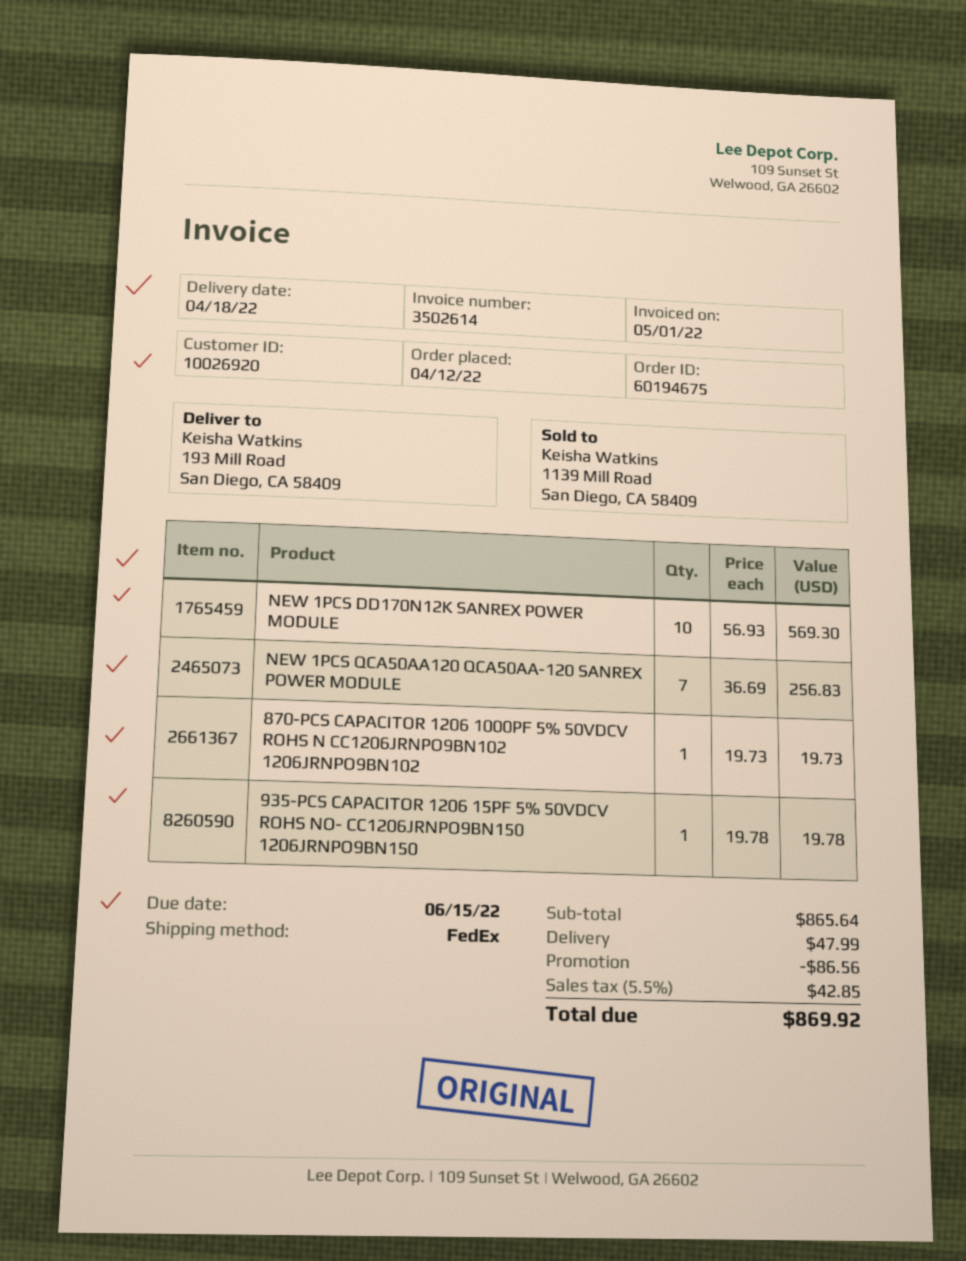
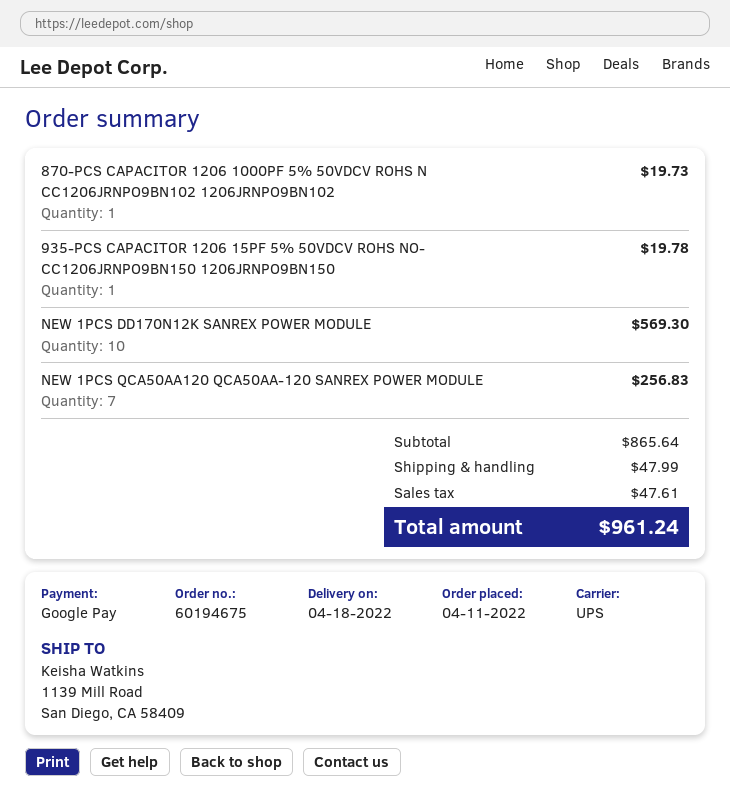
order date: 2022-04-12 -> 2022-04-11
shipping method: FedEx -> UPS
ship to: 193 Mill Road, San Diego, CA 58409 -> 1139 Mill Road, San Diego, CA 58409
discount: 86.56 -> none
tax: 42.85 -> 47.61
total: 869.92 -> 961.24

